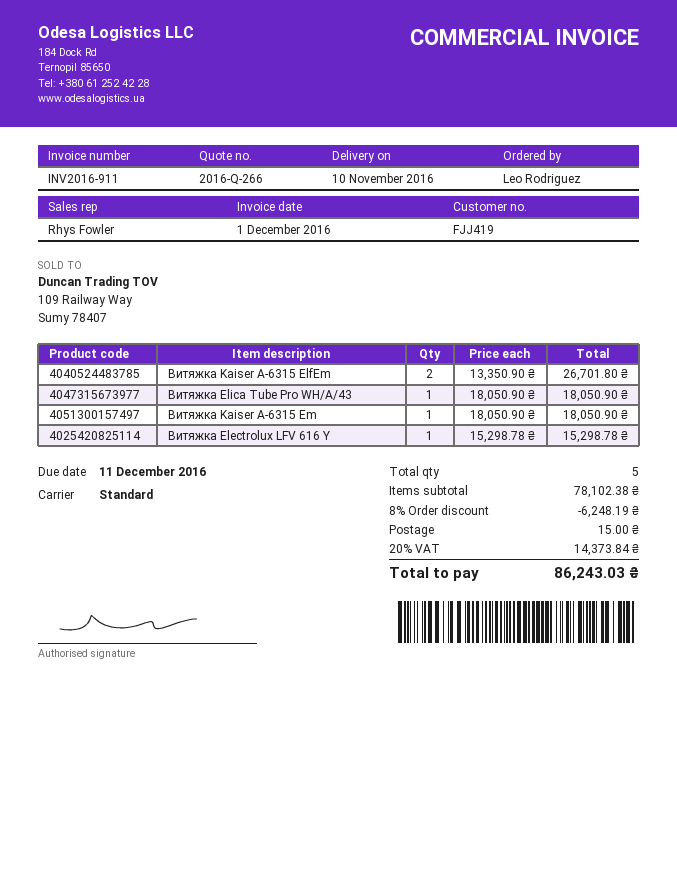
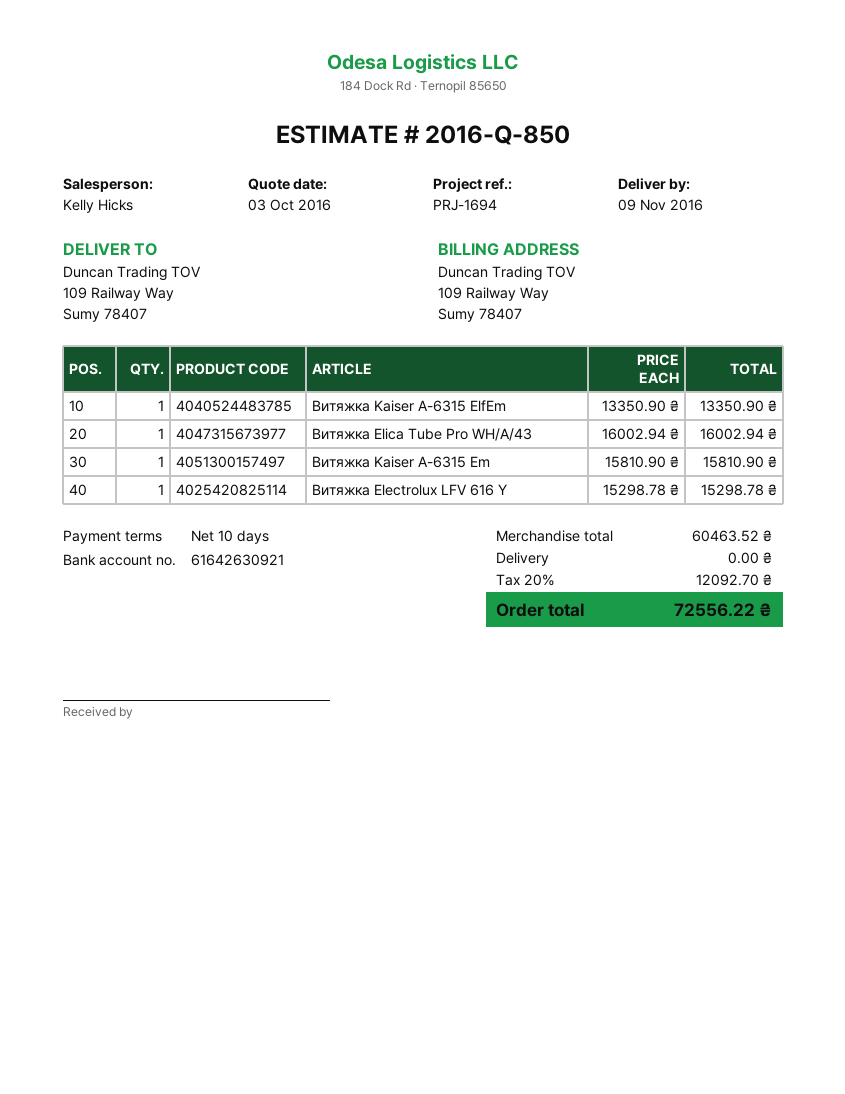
quote number: 2016-Q-266 -> 2016-Q-850
delivery date: 2016-11-10 -> 2016-11-09
sales rep: Rhys Fowler -> Kelly Hicks
Витяжка Kaiser A-6315 ElfEm: 2 x 13350.90 = 26701.80 -> 1 x 13350.90 = 13350.90
Витяжка Elica Tube Pro WH/A/43: 1 x 18050.90 = 18050.90 -> 1 x 16002.94 = 16002.94
Витяжка Kaiser A-6315 Em: 1 x 18050.90 = 18050.90 -> 1 x 15810.90 = 15810.90
subtotal: 78102.38 -> 60463.52
discount: 8% = 6248.19 -> none
shipping: 15.00 -> 0.00
tax: 20% = 14373.84 -> 20% = 12092.70
total: 86243.03 -> 72556.22

